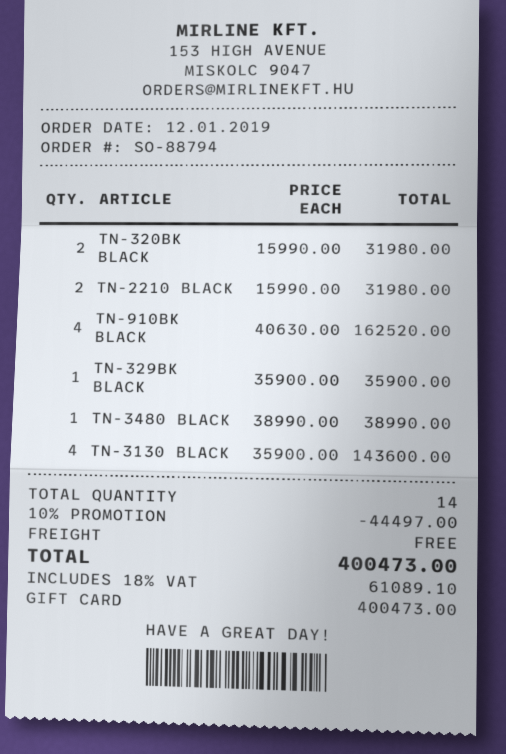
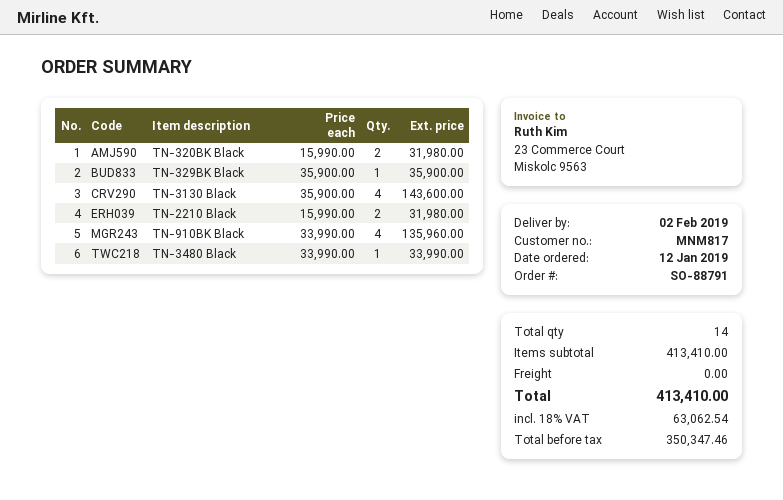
order number: SO-88794 -> SO-88791
TN-910BK BLACK: 4 x 40630.00 = 162520.00 -> 4 x 33990.00 = 135960.00
TN-3480 BLACK: 1 x 38990.00 = 38990.00 -> 1 x 33990.00 = 33990.00
discount: 10% = 44497.00 -> none
tax: 18% = 61089.10 -> 18% = 63062.54
total: 400473.00 -> 413410.00

